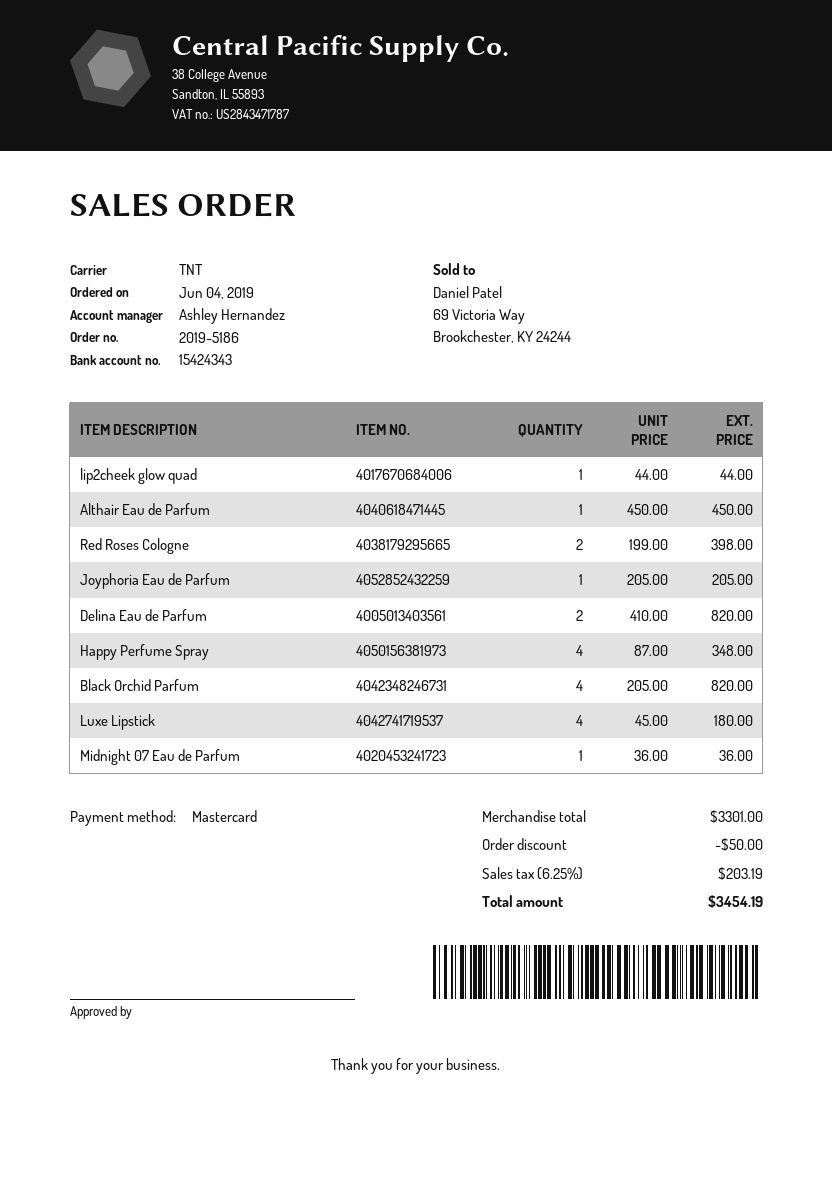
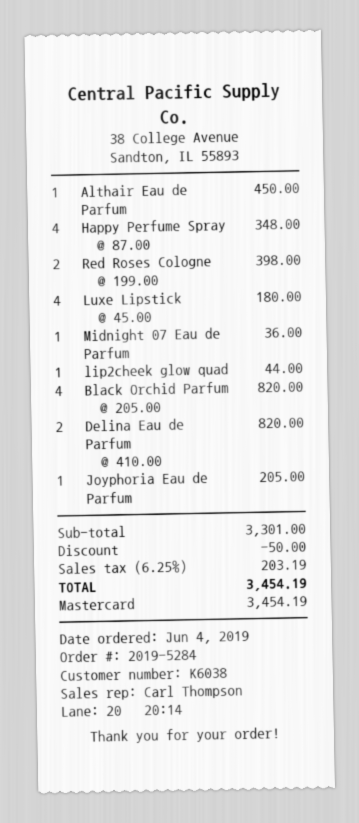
order number: 2019-5186 -> 2019-5284
sales rep: Ashley Hernandez -> Carl Thompson

